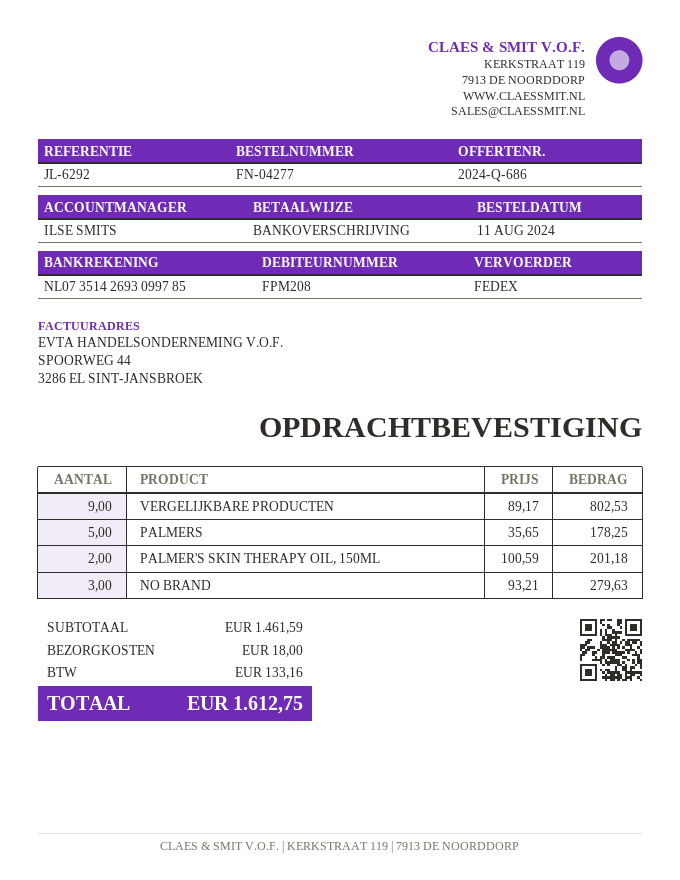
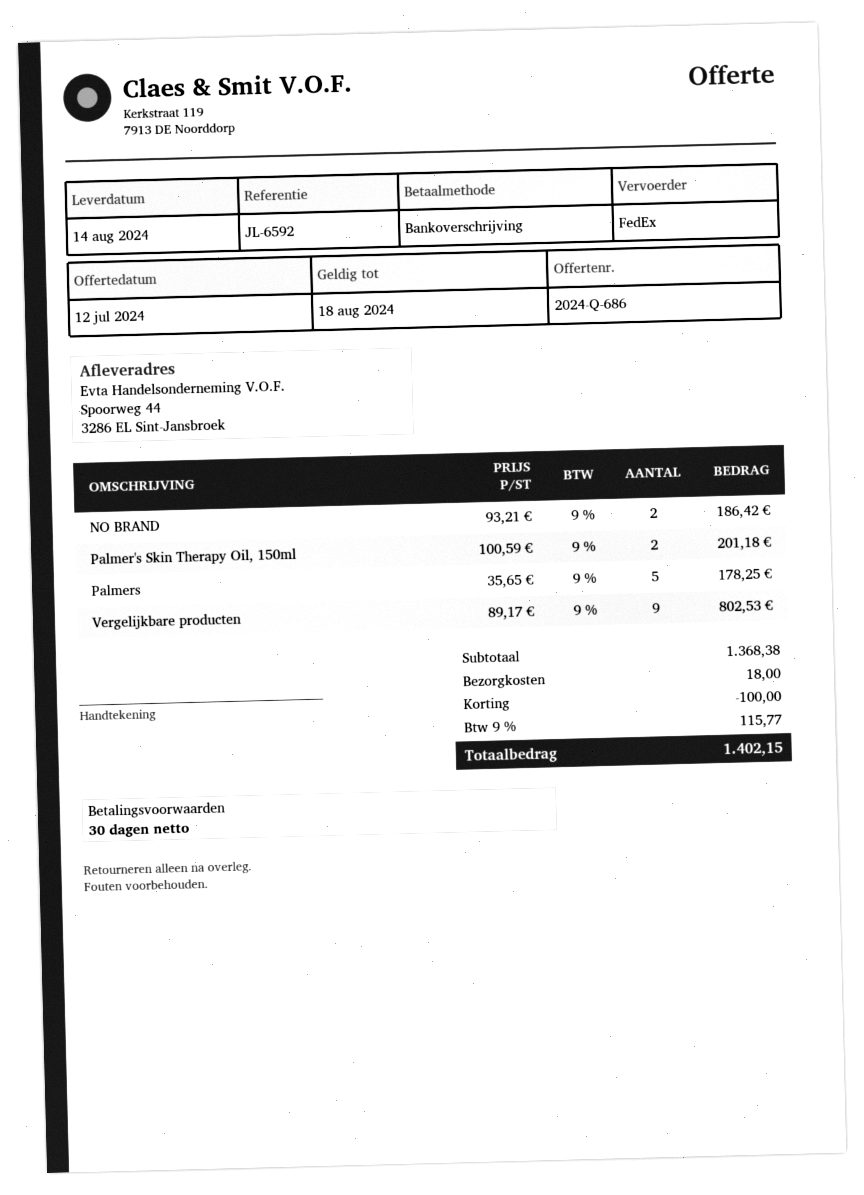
reference: JL-6292 -> JL-6592
NO BRAND: 3 x 93.21 = 279.63 -> 2 x 93.21 = 186.42
subtotal: 1461.59 -> 1368.38
discount: none -> 100.00
tax: 133.16 -> 115.77
total: 1612.75 -> 1402.15

